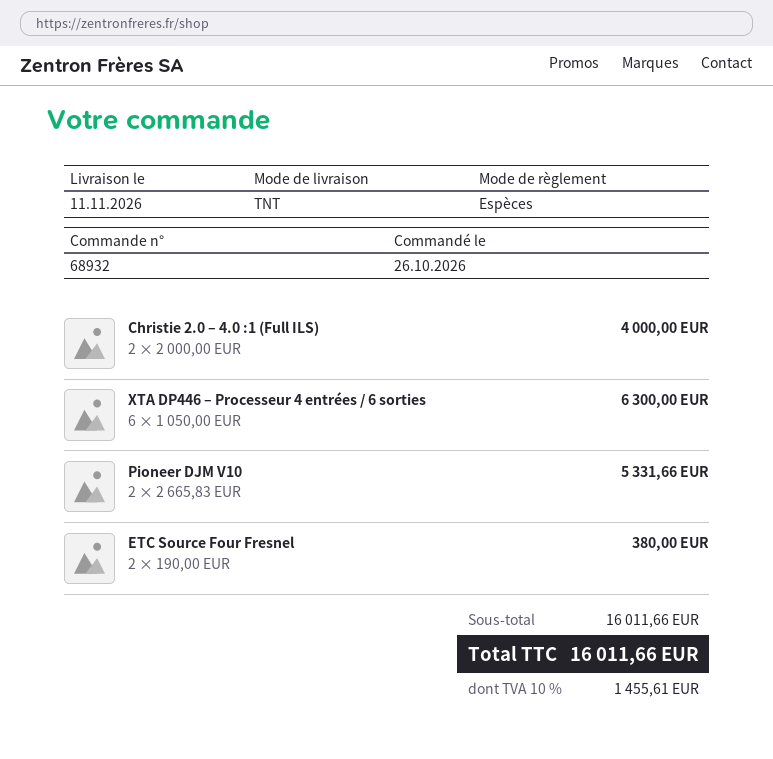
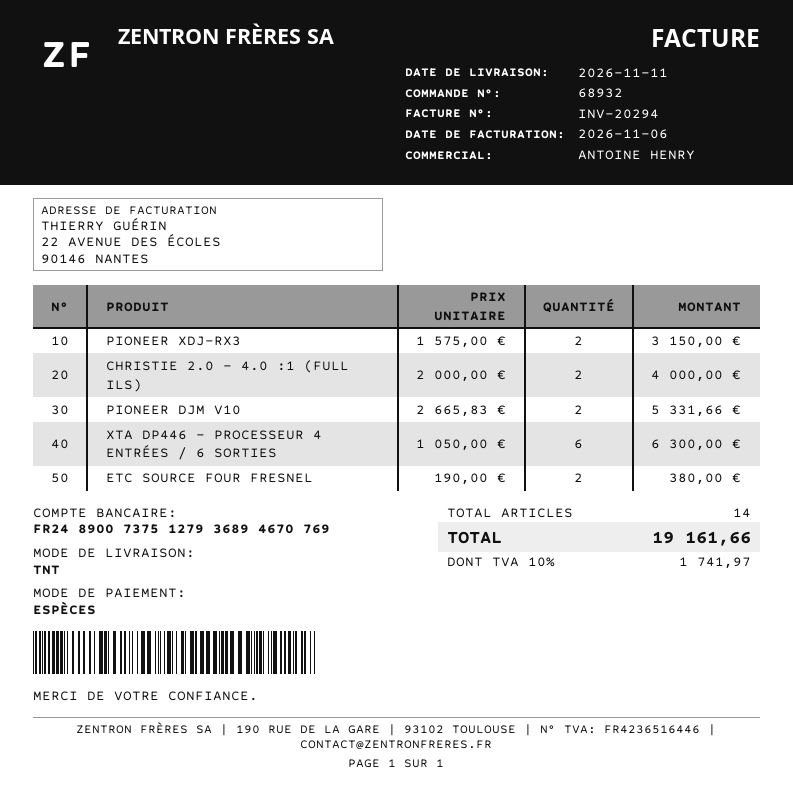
PIONEER XDJ-RX3: none -> 2 x 1575.00 = 3150.00
tax: 10% = 1455.61 -> 10% = 1741.97
total: 16011.66 -> 19161.66

